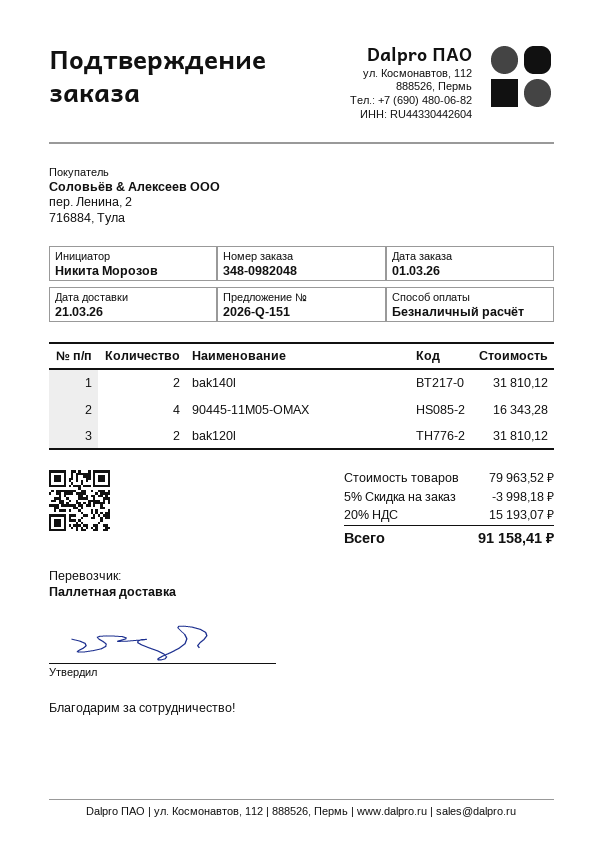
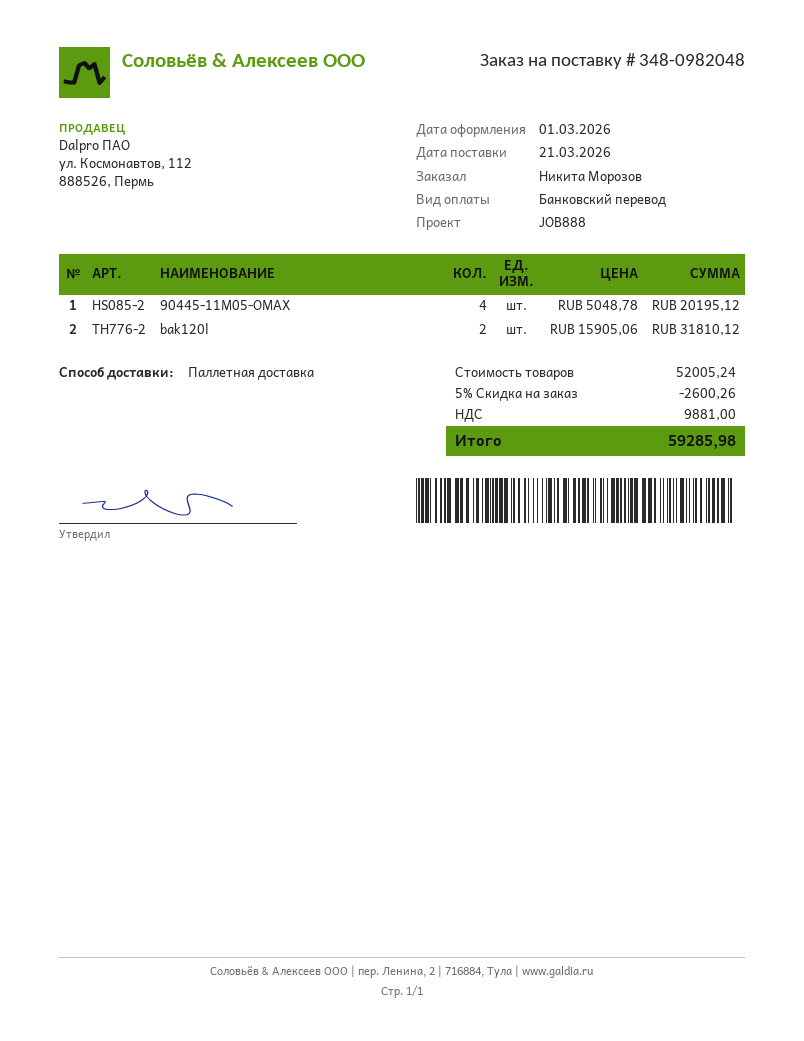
bak140l: 2 for 31810.12 -> none
90445-11M05-OMAX: 4 for 16343.28 -> 4 for 20195.12
subtotal: 79963.52 -> 52005.24
discount: 5% = 3998.18 -> 5% = 2600.26
tax: 15193.07 -> 9881.00
total: 91158.41 -> 59285.98

